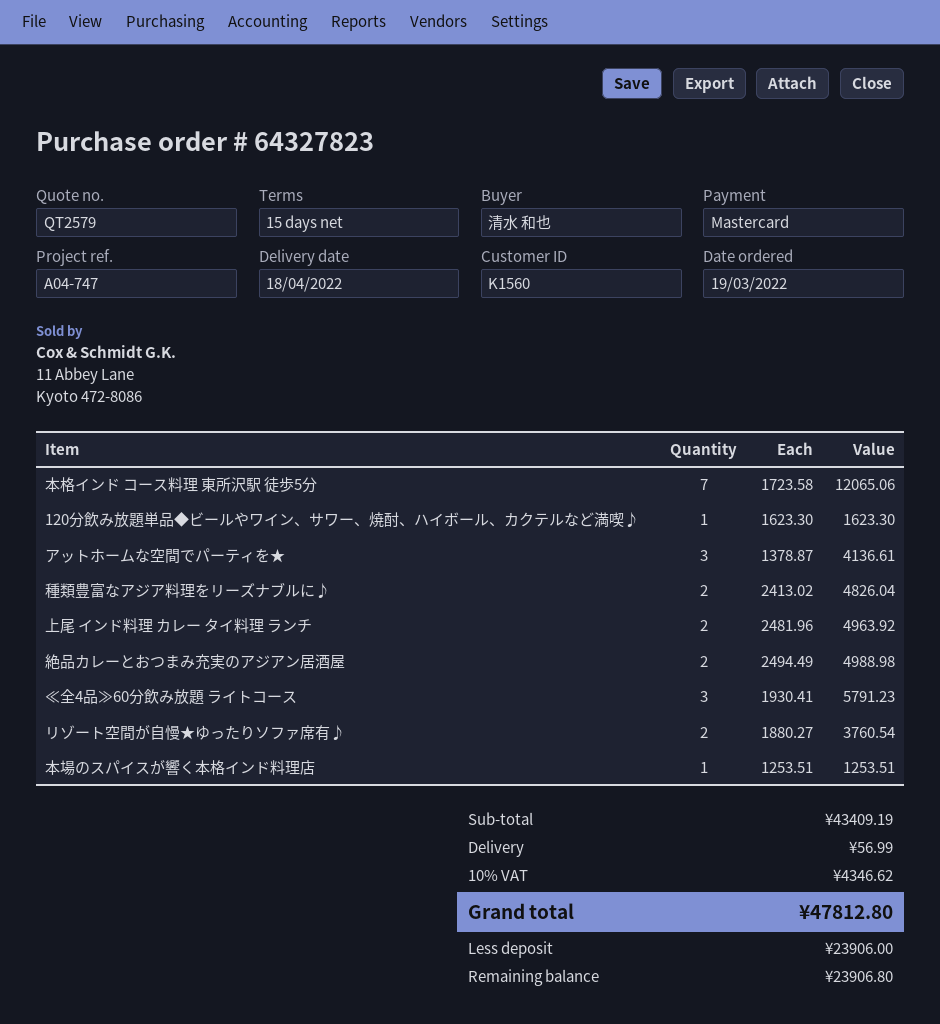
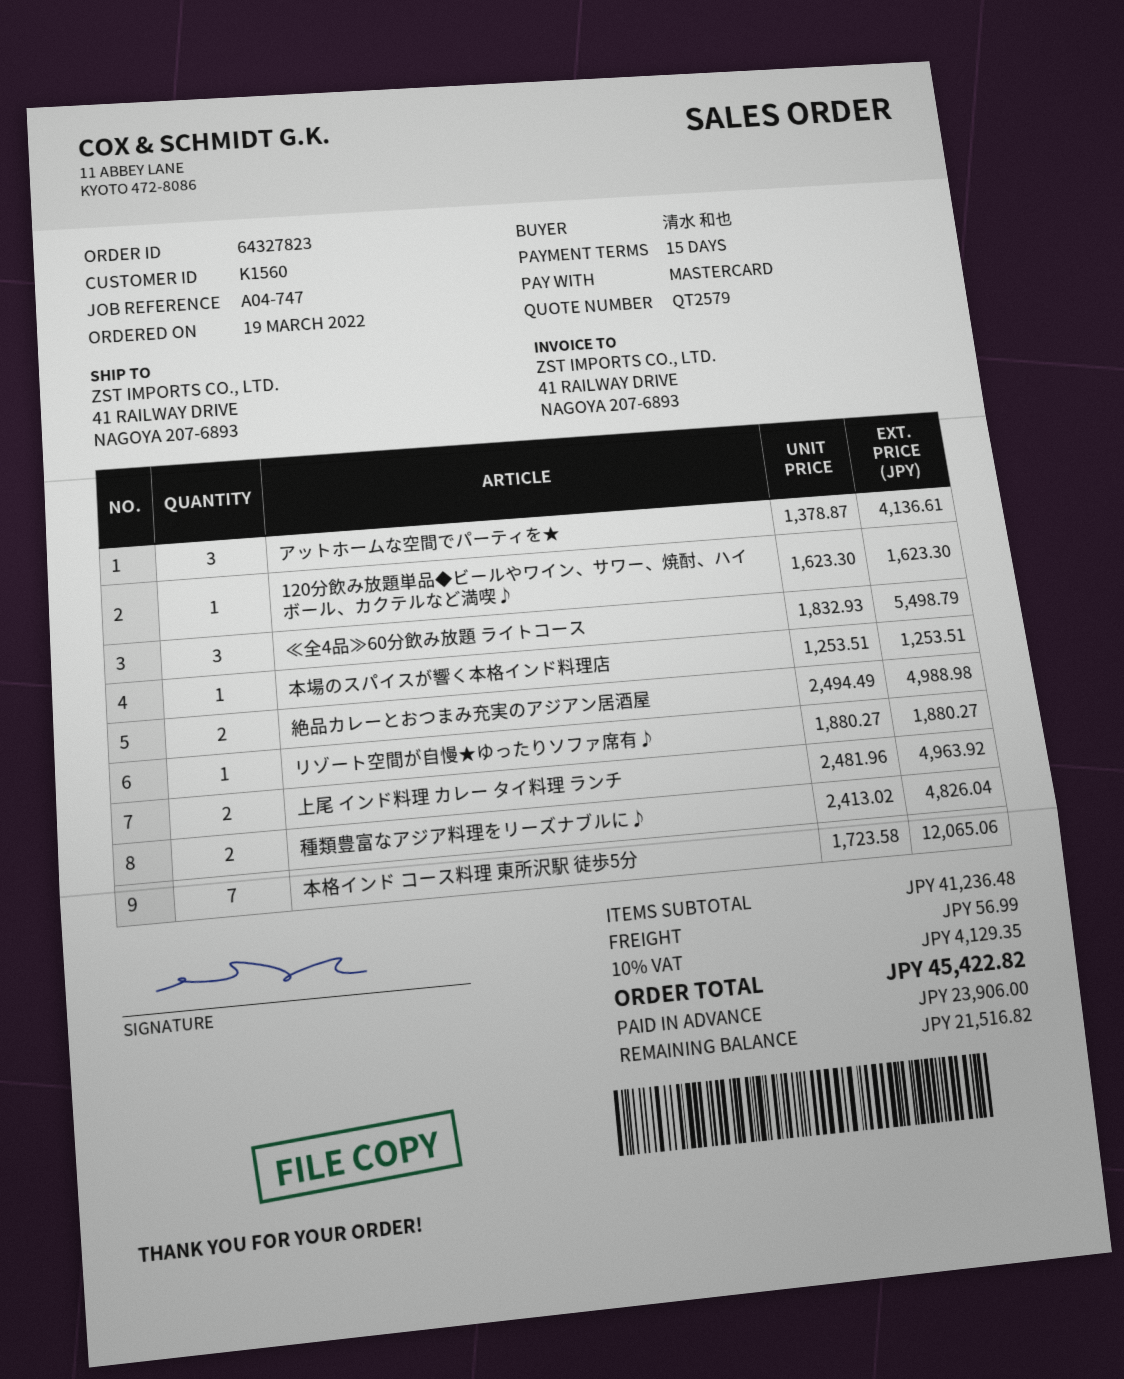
≪全4品≫60分飲み放題 ライトコース: 3 x 1930.41 = 5791.23 -> 3 x 1832.93 = 5498.79
リゾート空間が自慢★ゆったりソファ席有♪: 2 x 1880.27 = 3760.54 -> 1 x 1880.27 = 1880.27
subtotal: 43409.19 -> 41236.48
tax: 10% = 4346.62 -> 10% = 4129.35
total: 47812.80 -> 45422.82
balance: 23906.80 -> 21516.82

